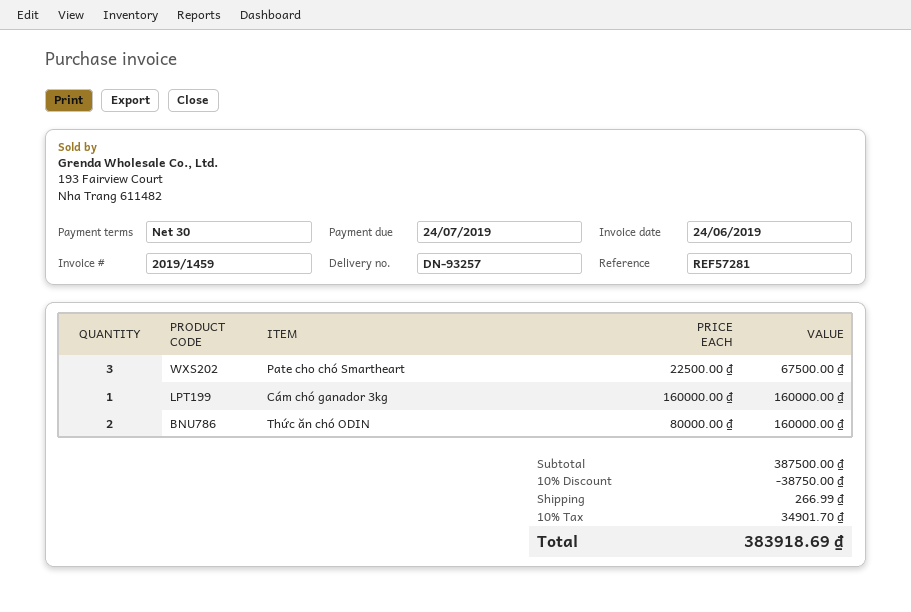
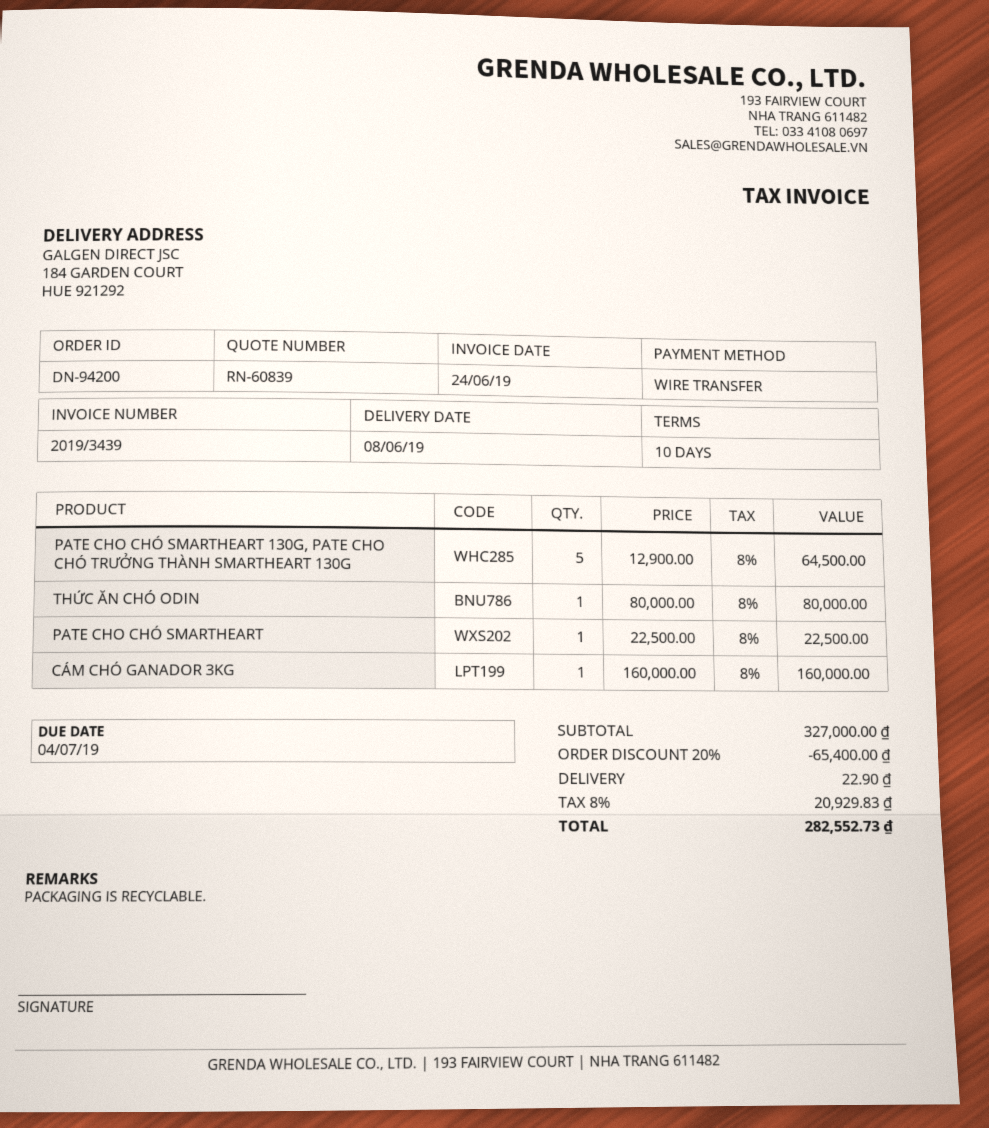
invoice number: 2019/1459 -> 2019/3439
payment terms: 30 days -> 10 days
due date: 2019-07-24 -> 2019-07-04
Pate cho chó Smartheart: 3 x 22500.00 = 67500.00 -> 1 x 22500.00 = 22500.00
Thức ăn chó ODIN: 2 x 80000.00 = 160000.00 -> 1 x 80000.00 = 80000.00
PATE CHO CHÓ SMARTHEART 130G, PATE CHO CHÓ TRƯỞNG THÀNH SMARTHEART 130G: none -> 5 x 12900.00 = 64500.00
subtotal: 387500.00 -> 327000.00
discount: 10% = 38750.00 -> 20% = 65400.00
shipping: 266.99 -> 22.90
tax: 10% = 34901.70 -> 8% = 20929.83
total: 383918.69 -> 282552.73

